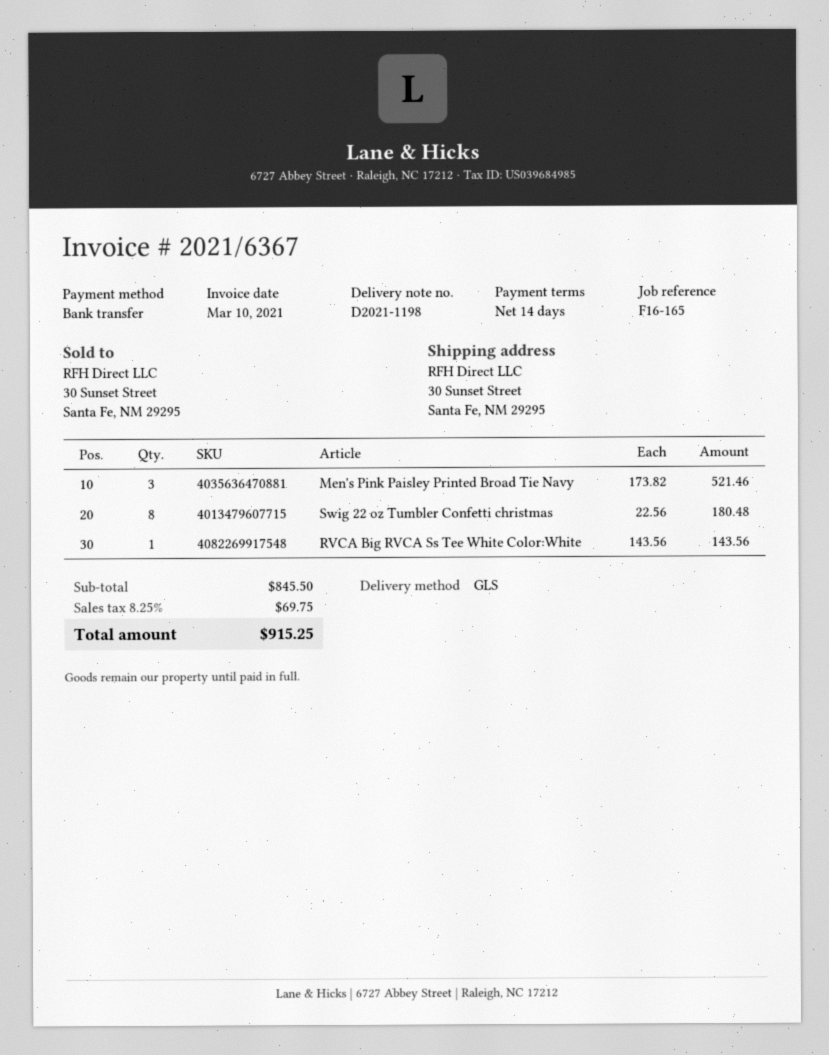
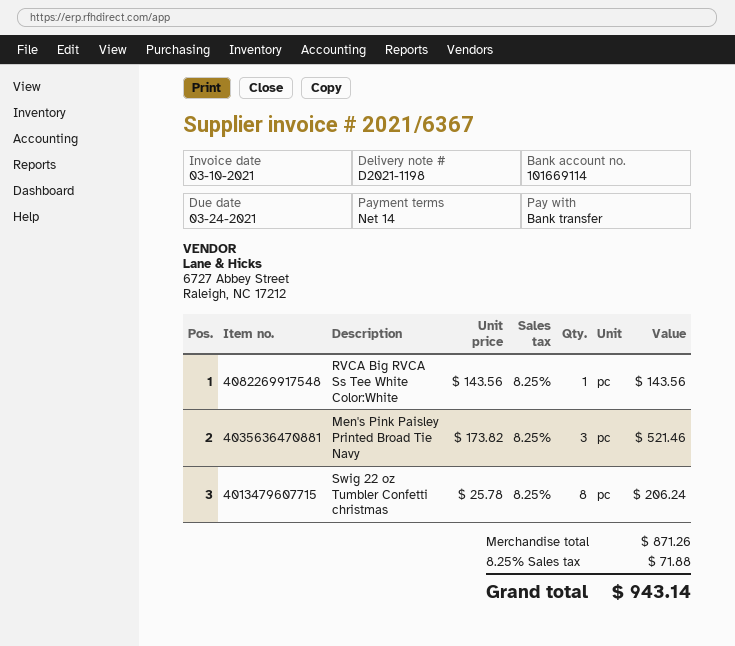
Swig 22 oz Tumbler Confetti christmas: 8 x 22.56 = 180.48 -> 8 x 25.78 = 206.24
subtotal: 845.50 -> 871.26
tax: 8.25% = 69.75 -> 8.25% = 71.88
total: 915.25 -> 943.14

